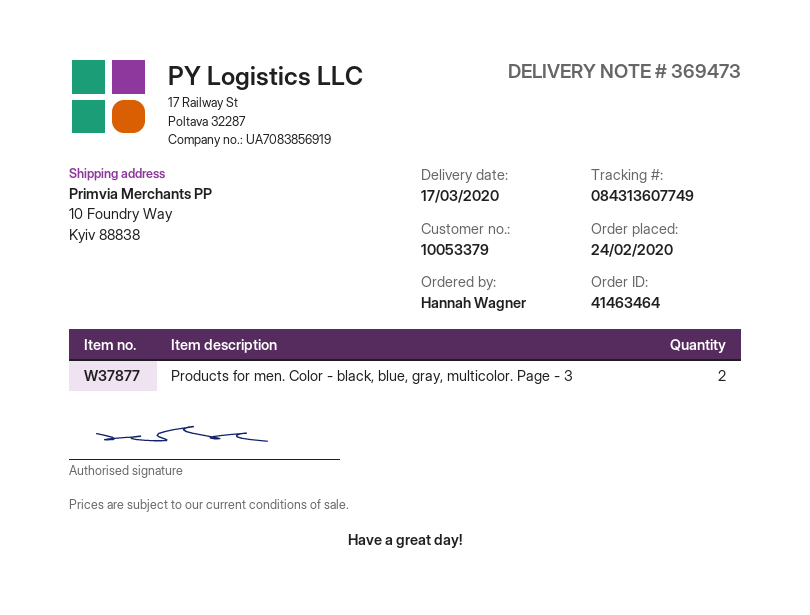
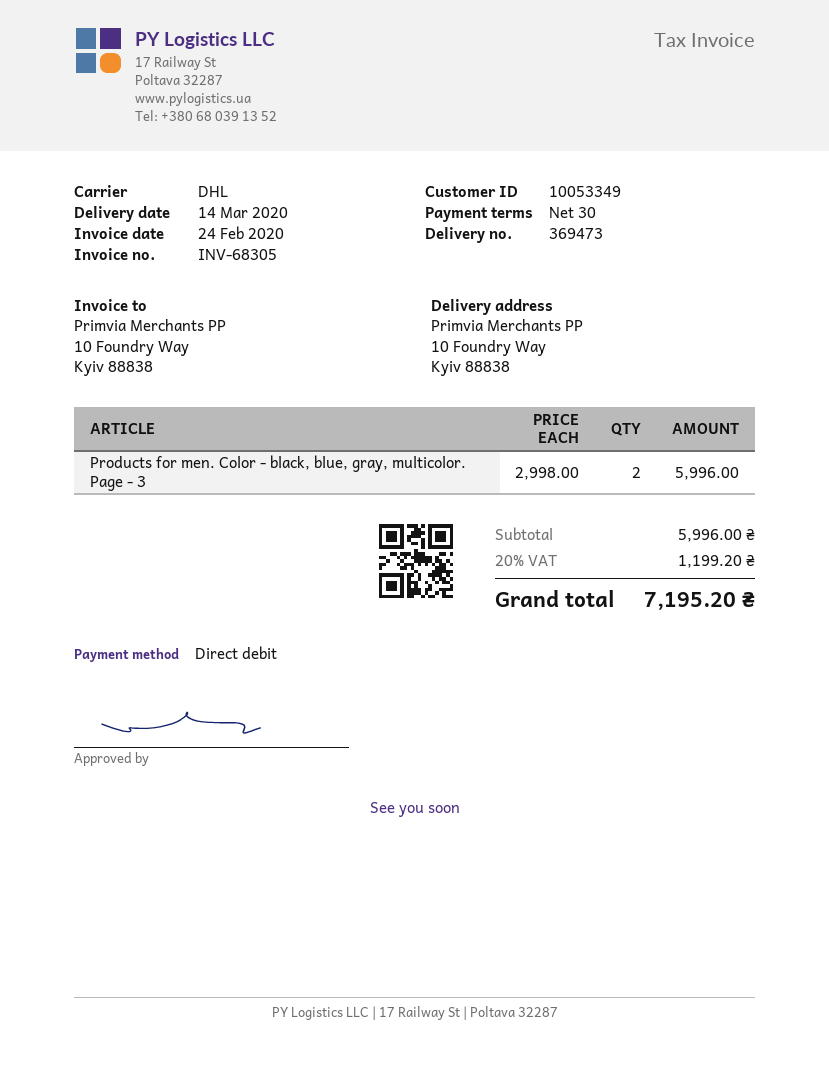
delivery date: 2020-03-17 -> 2020-03-14
customer number: 10053379 -> 10053349

